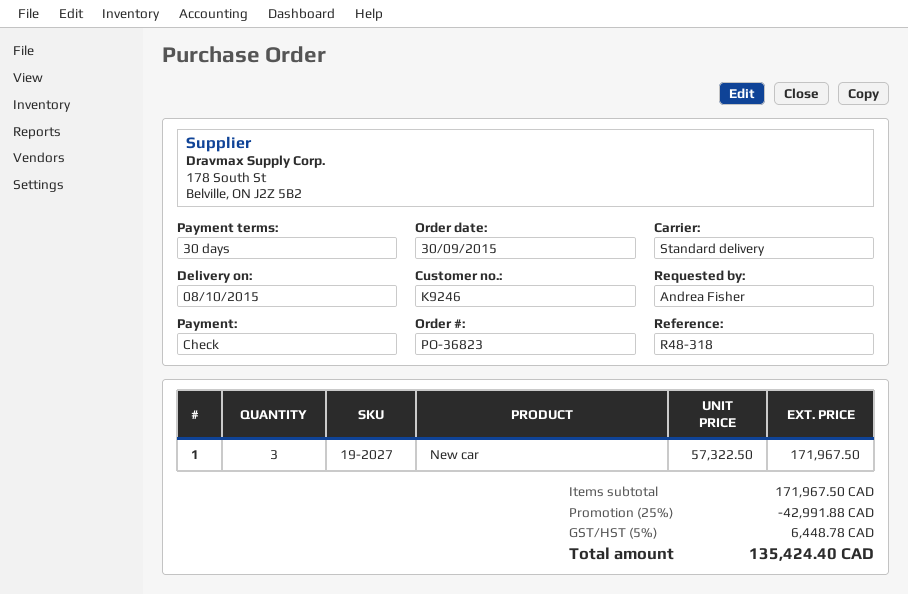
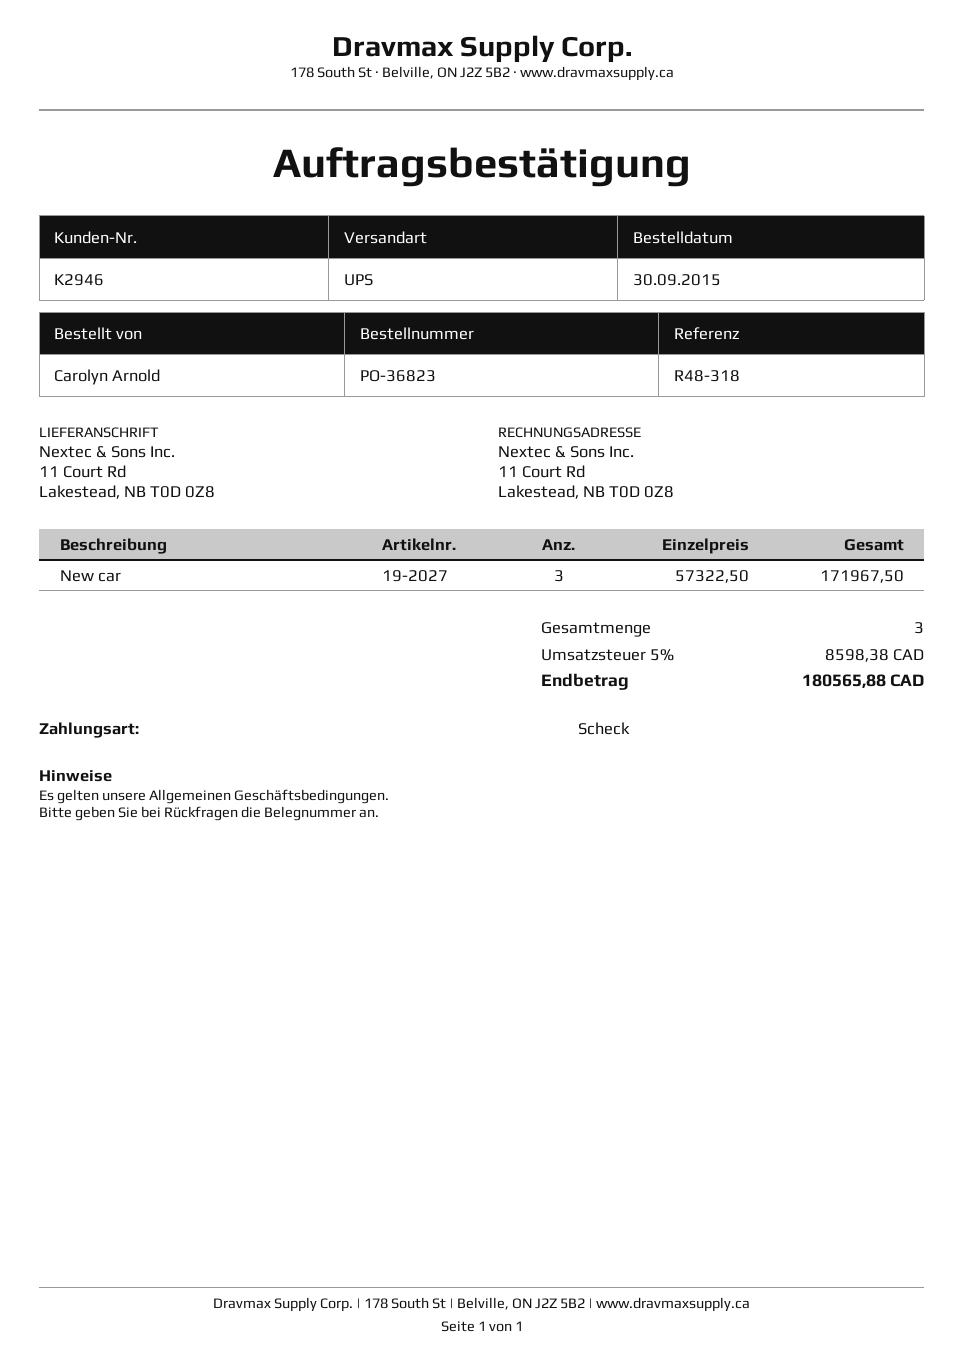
customer number: K9246 -> K2946
ordered by: Andrea Fisher -> Carolyn Arnold
shipping method: standard -> UPS
discount: 25% = 42991.88 -> none
tax: 5% = 6448.78 -> 5% = 8598.38
total: 135424.40 -> 180565.88

